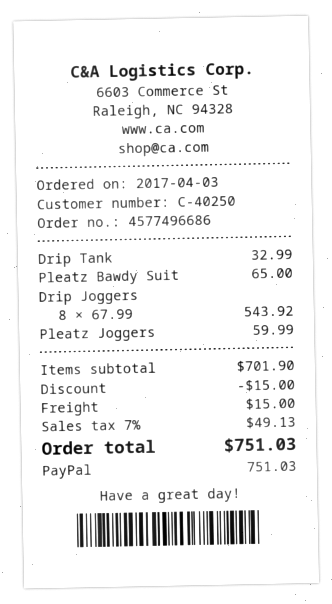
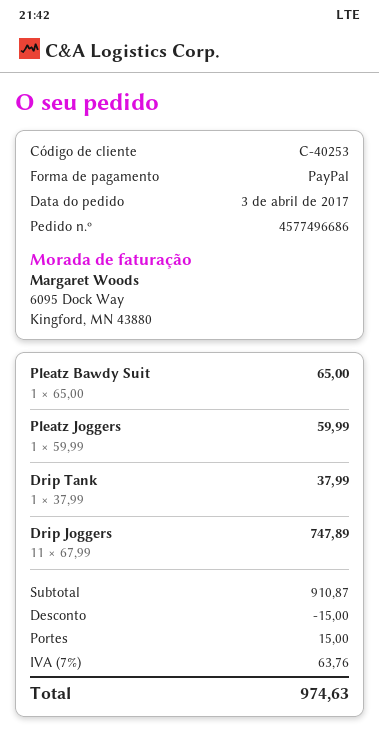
customer number: C-40250 -> C-40253
Drip Tank: 1 x 32.99 = 32.99 -> 1 x 37.99 = 37.99
Drip Joggers: 8 x 67.99 = 543.92 -> 11 x 67.99 = 747.89
subtotal: 701.90 -> 910.87
tax: 7% = 49.13 -> 7% = 63.76
total: 751.03 -> 974.63

